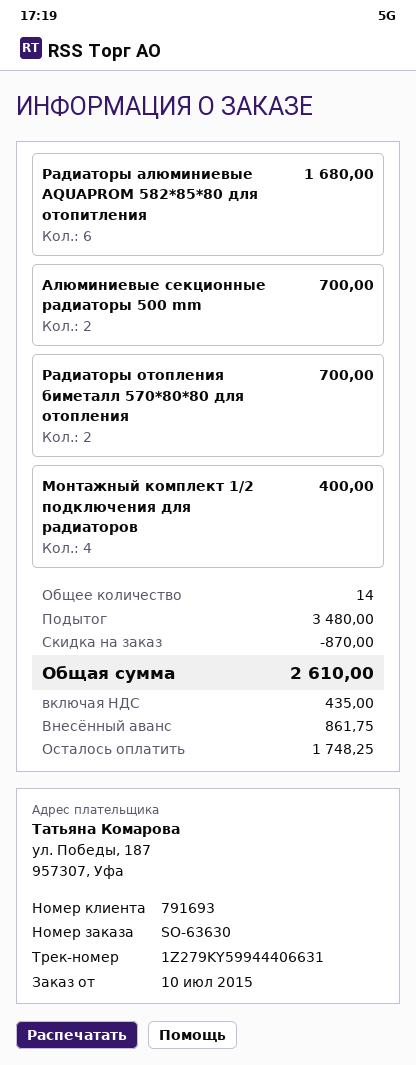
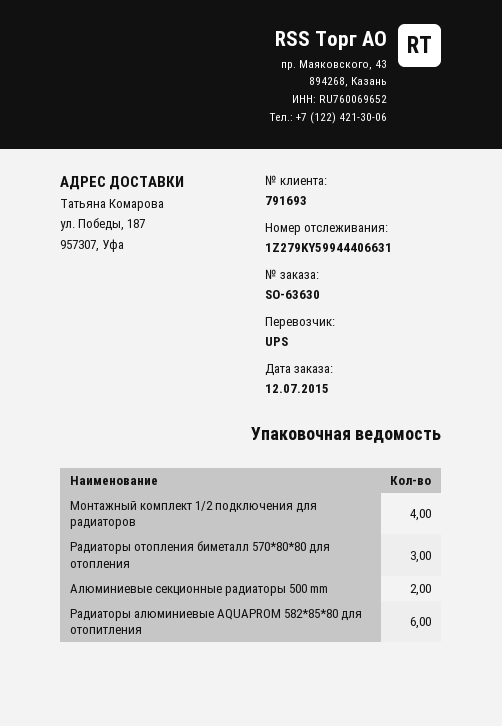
order date: 2015-07-10 -> 2015-07-12
Радиаторы отопления биметалл 570*80*80 для отопления: 2 -> 3

